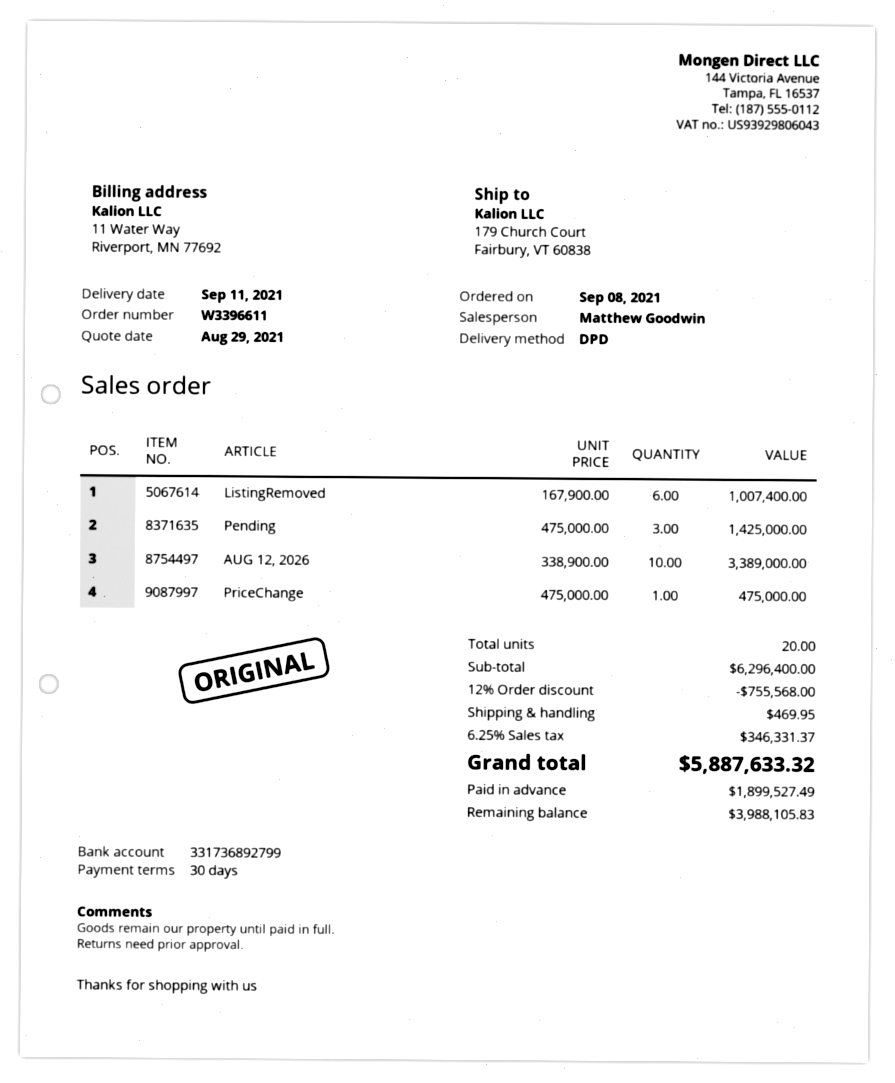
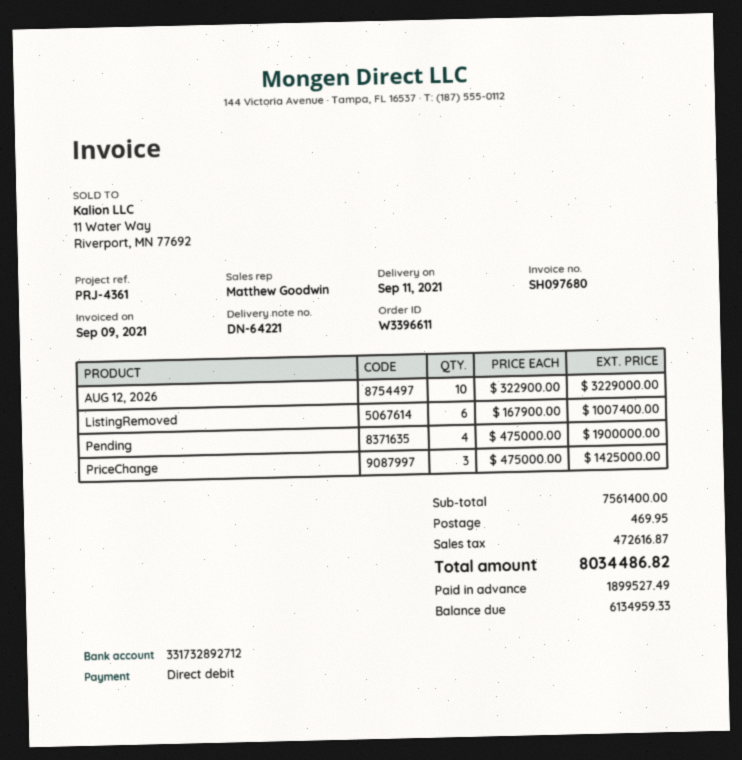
bank account: 331736892799 -> 331732892712
Pending: 3 x 475000.00 = 1425000.00 -> 4 x 475000.00 = 1900000.00
AUG 12, 2026: 10 x 338900.00 = 3389000.00 -> 10 x 322900.00 = 3229000.00
PriceChange: 1 x 475000.00 = 475000.00 -> 3 x 475000.00 = 1425000.00
subtotal: 6296400.00 -> 7561400.00
discount: 12% = 755568.00 -> none
tax: 346331.37 -> 472616.87
total: 5887633.32 -> 8034486.82
balance: 3988105.83 -> 6134959.33

